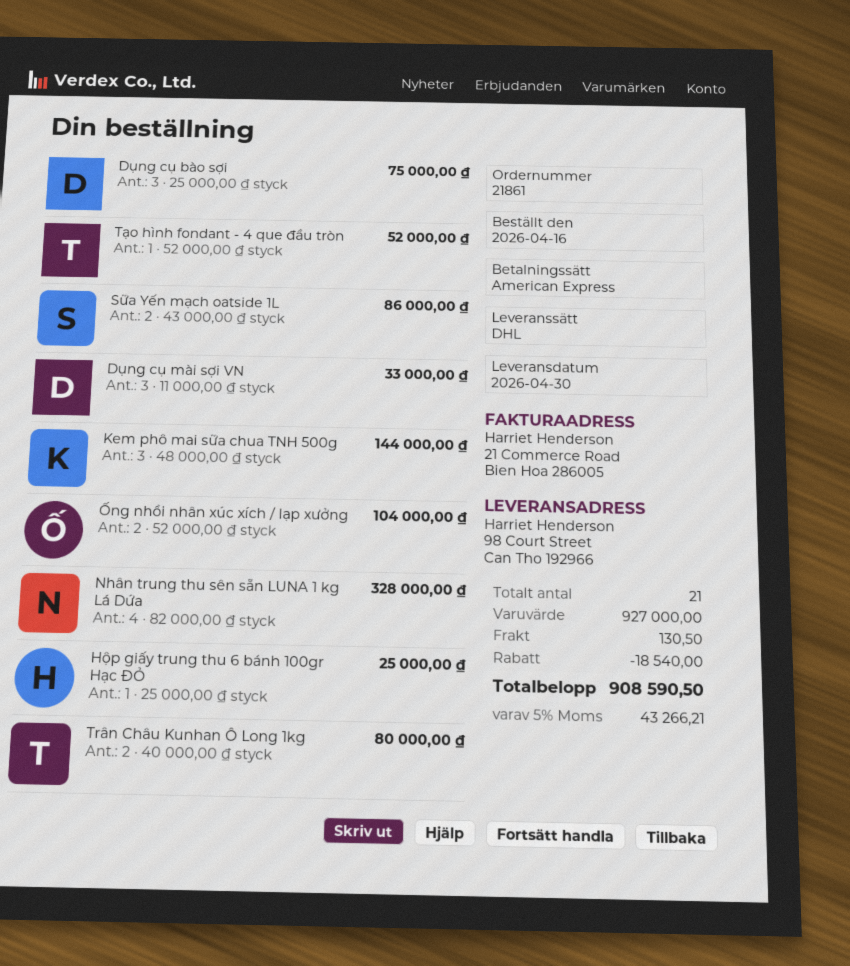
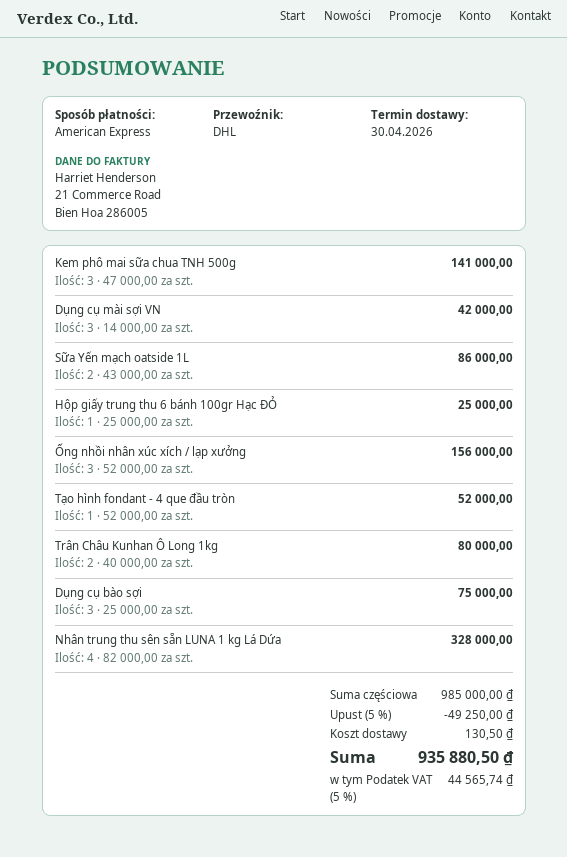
Dụng cụ mài sợi VN: 3 x 11000.00 = 33000.00 -> 3 x 14000.00 = 42000.00
Kem phô mai sữa chua TNH 500g: 3 x 48000.00 = 144000.00 -> 3 x 47000.00 = 141000.00
Ống nhồi nhân xúc xích / lạp xưởng: 2 x 52000.00 = 104000.00 -> 3 x 52000.00 = 156000.00
subtotal: 927000.00 -> 985000.00
discount: 18540.00 -> 49250.00
tax: 5% = 43266.21 -> 5% = 44565.74
total: 908590.50 -> 935880.50

